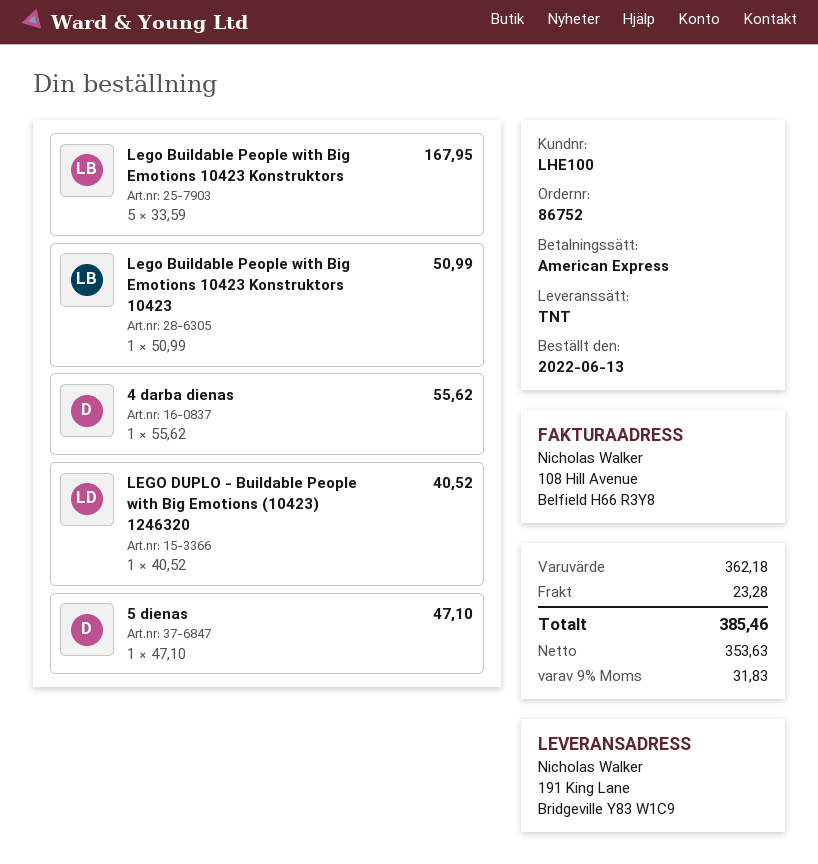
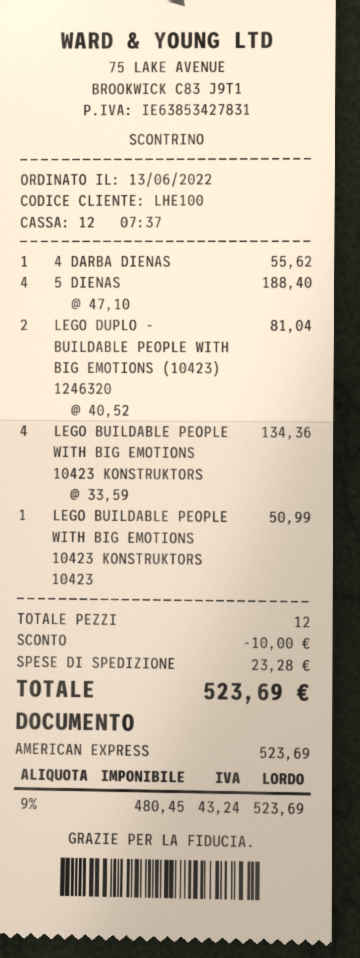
Lego Buildable People with Big Emotions 10423 Konstruktors: 5 x 33.59 = 167.95 -> 4 x 33.59 = 134.36
LEGO DUPLO - Buildable People with Big Emotions (10423) 1246320: 1 x 40.52 = 40.52 -> 2 x 40.52 = 81.04
5 dienas: 1 x 47.10 = 47.10 -> 4 x 47.10 = 188.40
discount: none -> 10.00
net: 353.63 -> 480.45
tax: 9% = 31.83 -> 9% = 43.24
total: 385.46 -> 523.69

